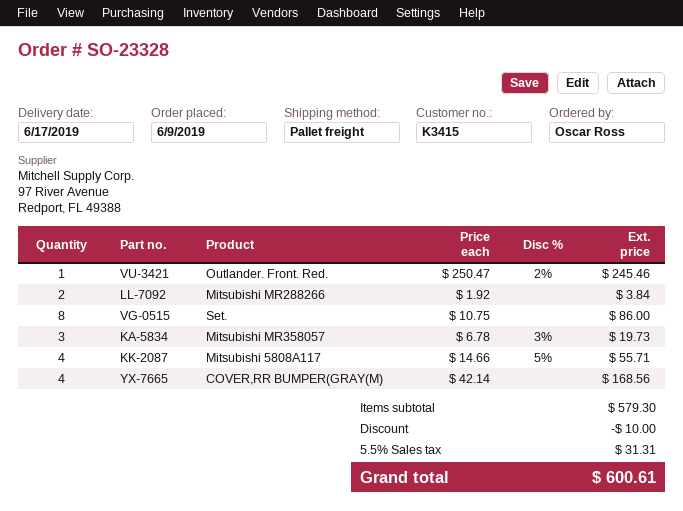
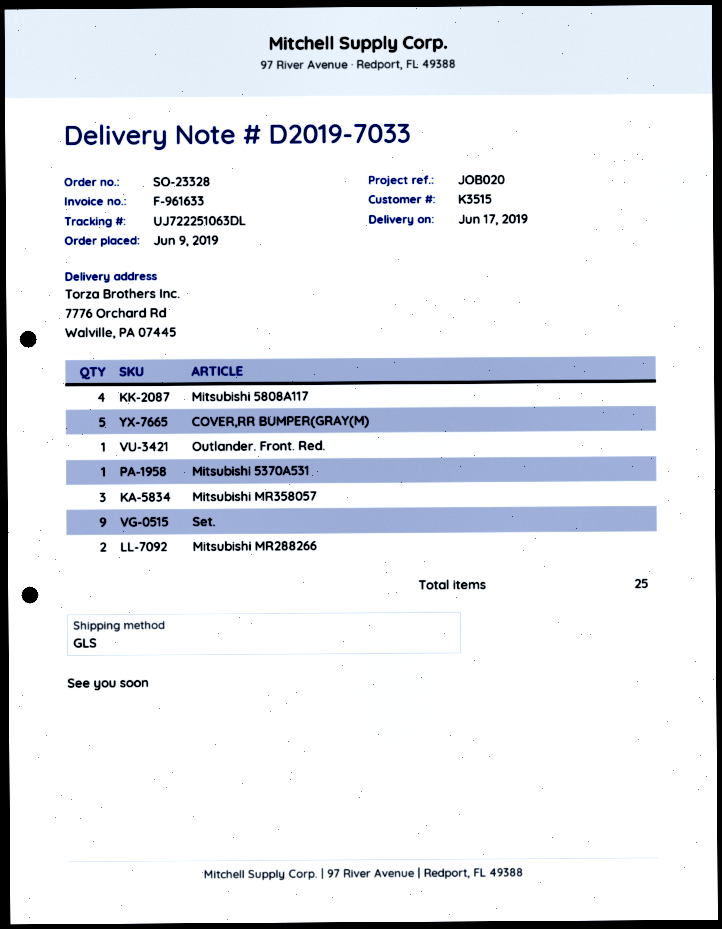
customer number: K3415 -> K3515
shipping method: pallet freight -> GLS
Set.: 8 -> 9
COVER,RR BUMPER(GRAY(M): 4 -> 5
Mitsubishi 5370A531: none -> 1

